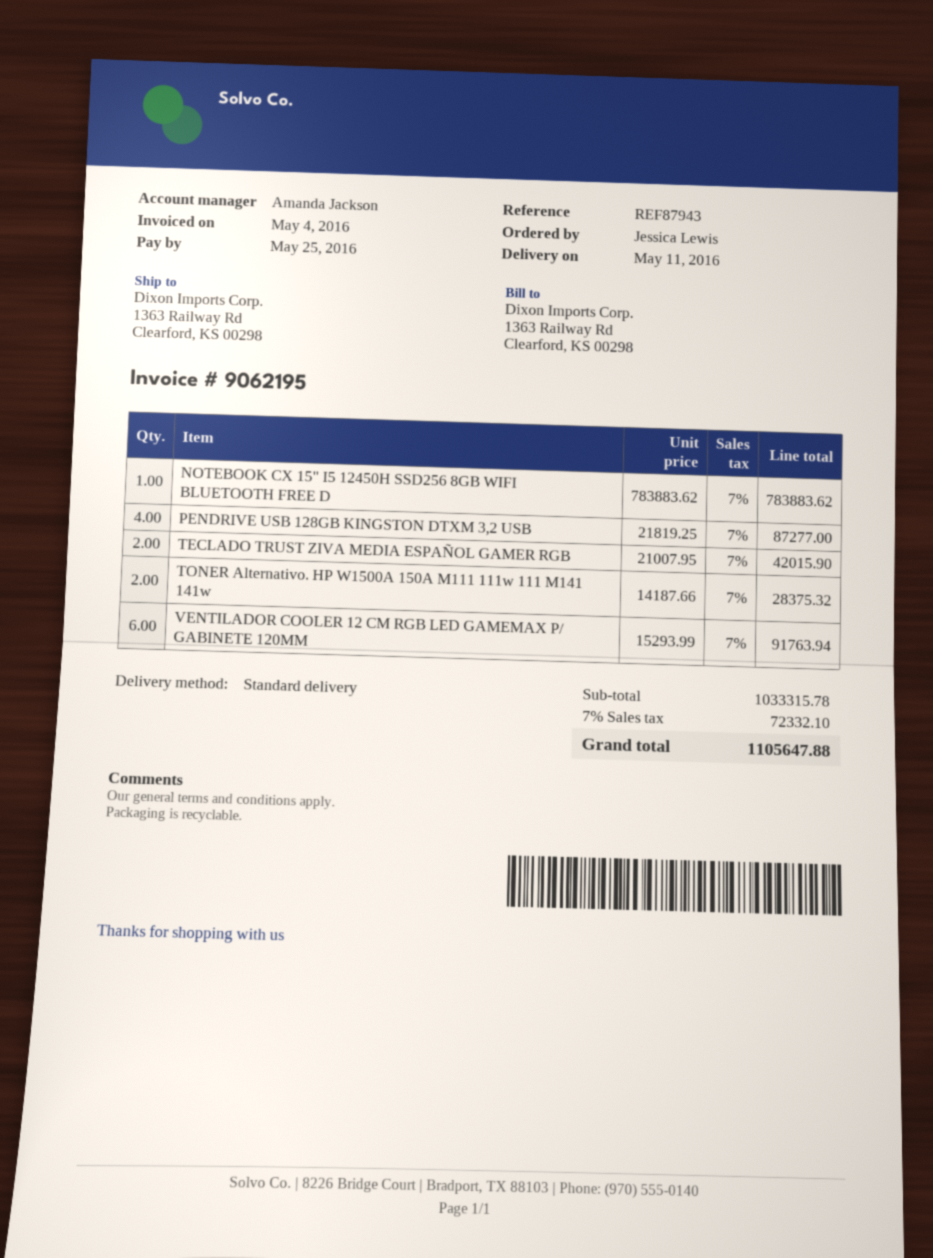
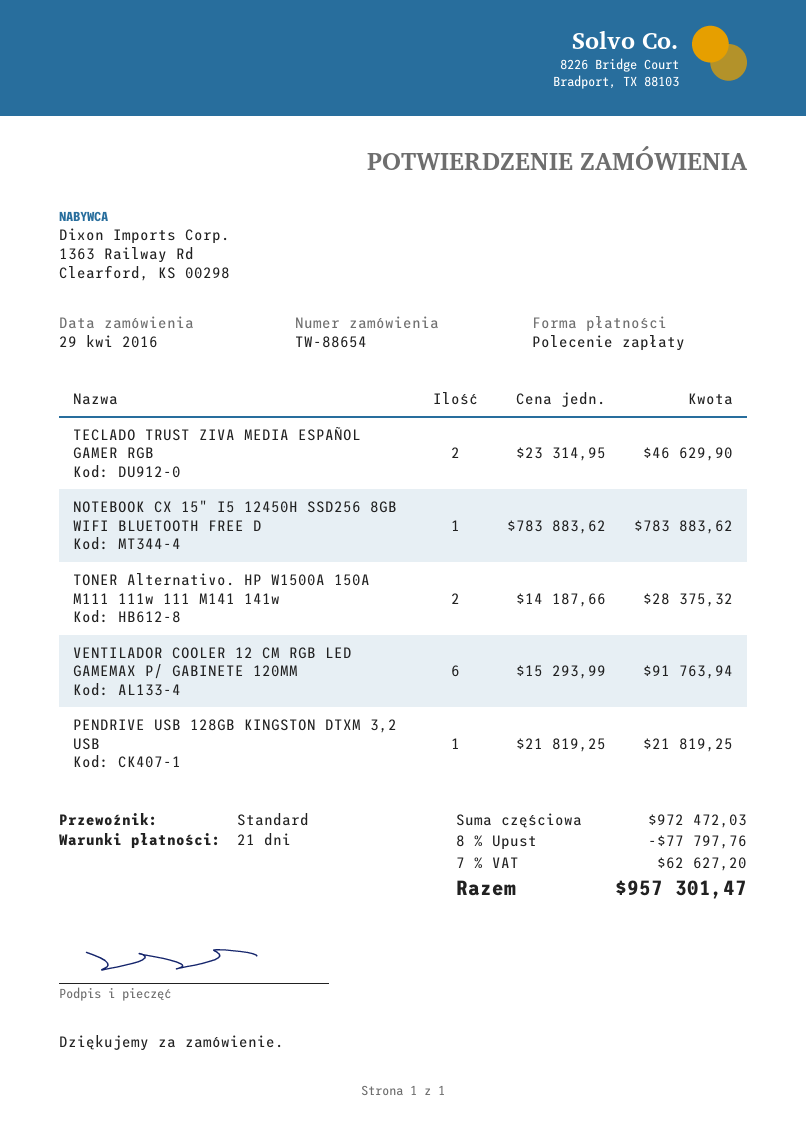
PENDRIVE USB 128GB KINGSTON DTXM 3,2 USB: 4 x 21819.25 = 87277.00 -> 1 x 21819.25 = 21819.25
TECLADO TRUST ZIVA MEDIA ESPAÑOL GAMER RGB: 2 x 21007.95 = 42015.90 -> 2 x 23314.95 = 46629.90
subtotal: 1033315.78 -> 972472.03
discount: none -> 8% = 77797.76
tax: 7% = 72332.10 -> 7% = 62627.20
total: 1105647.88 -> 957301.47

